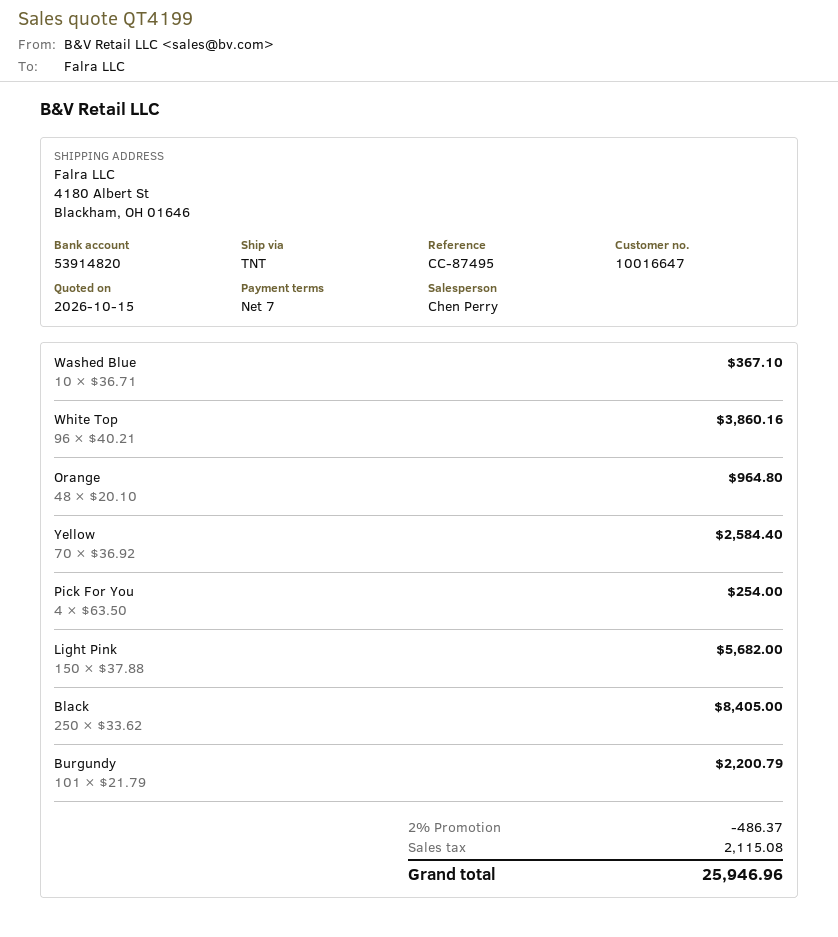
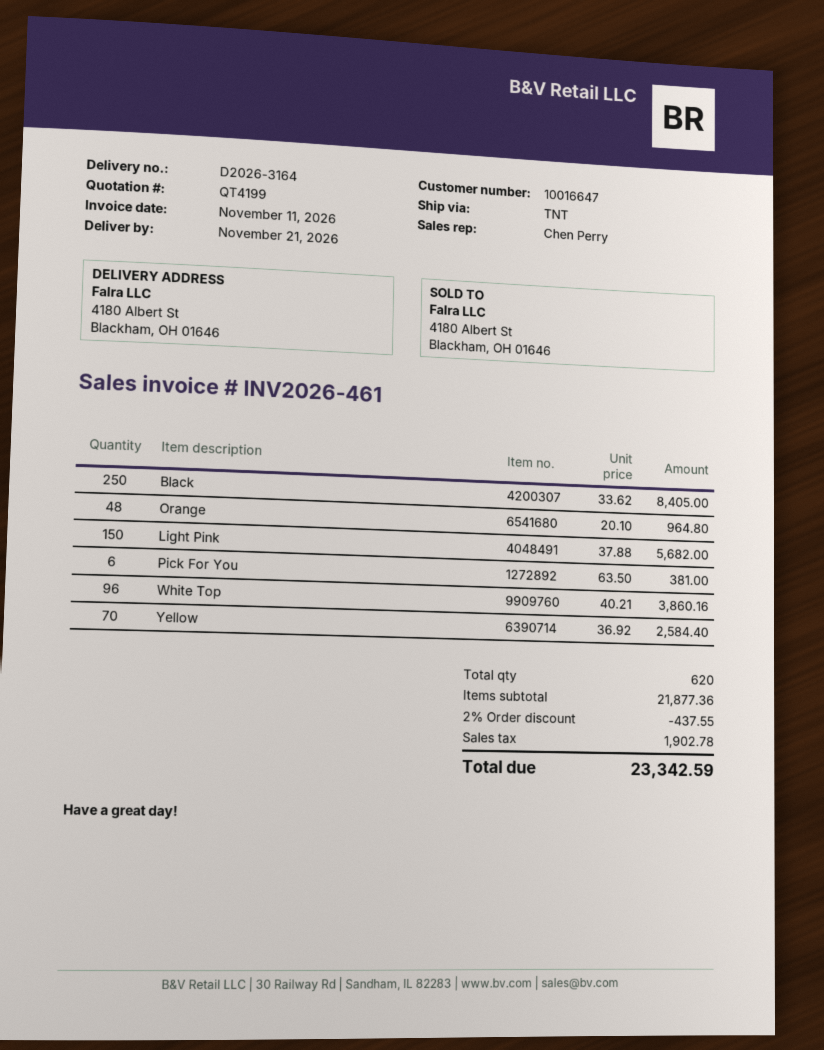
Washed Blue: 10 x 36.71 = 367.10 -> none
Pick For You: 4 x 63.50 = 254.00 -> 6 x 63.50 = 381.00
Burgundy: 101 x 21.79 = 2200.79 -> none
discount: 2% = 486.37 -> 2% = 437.55
tax: 2115.08 -> 1902.78
total: 25946.96 -> 23342.59

